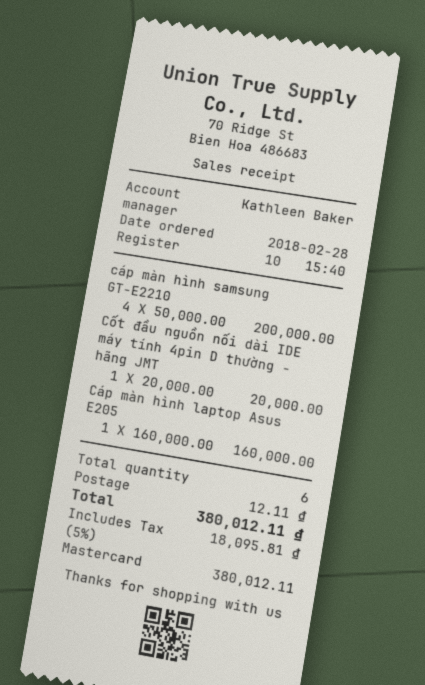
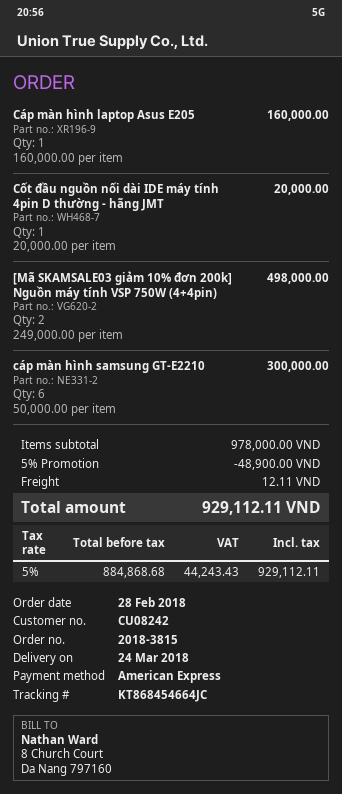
payment method: Mastercard -> American Express
cáp màn hình samsung GT-E2210: 4 x 50000.00 = 200000.00 -> 6 x 50000.00 = 300000.00
[Mã SKAMSALE03 giảm 10% đơn 200k] Nguồn máy tính VSP 750W (4+4pin): none -> 2 x 249000.00 = 498000.00
discount: none -> 5% = 48900.00
tax: 5% = 18095.81 -> 5% = 44243.43
total: 380012.11 -> 929112.11

